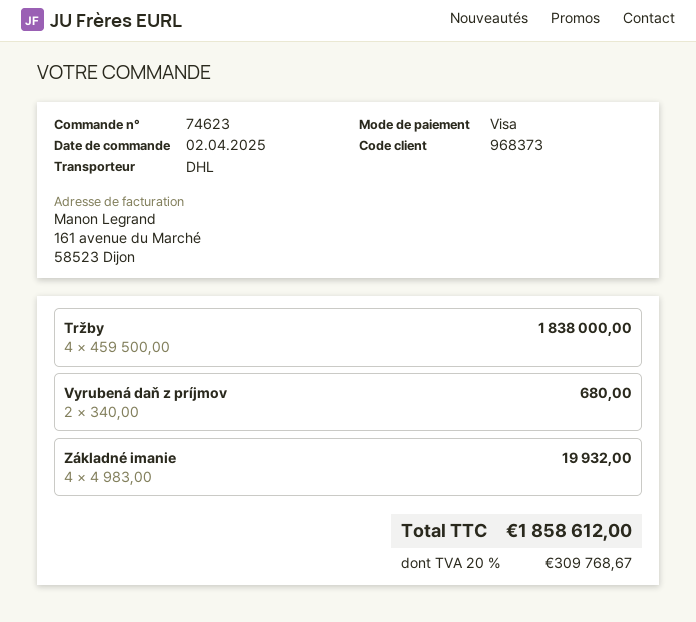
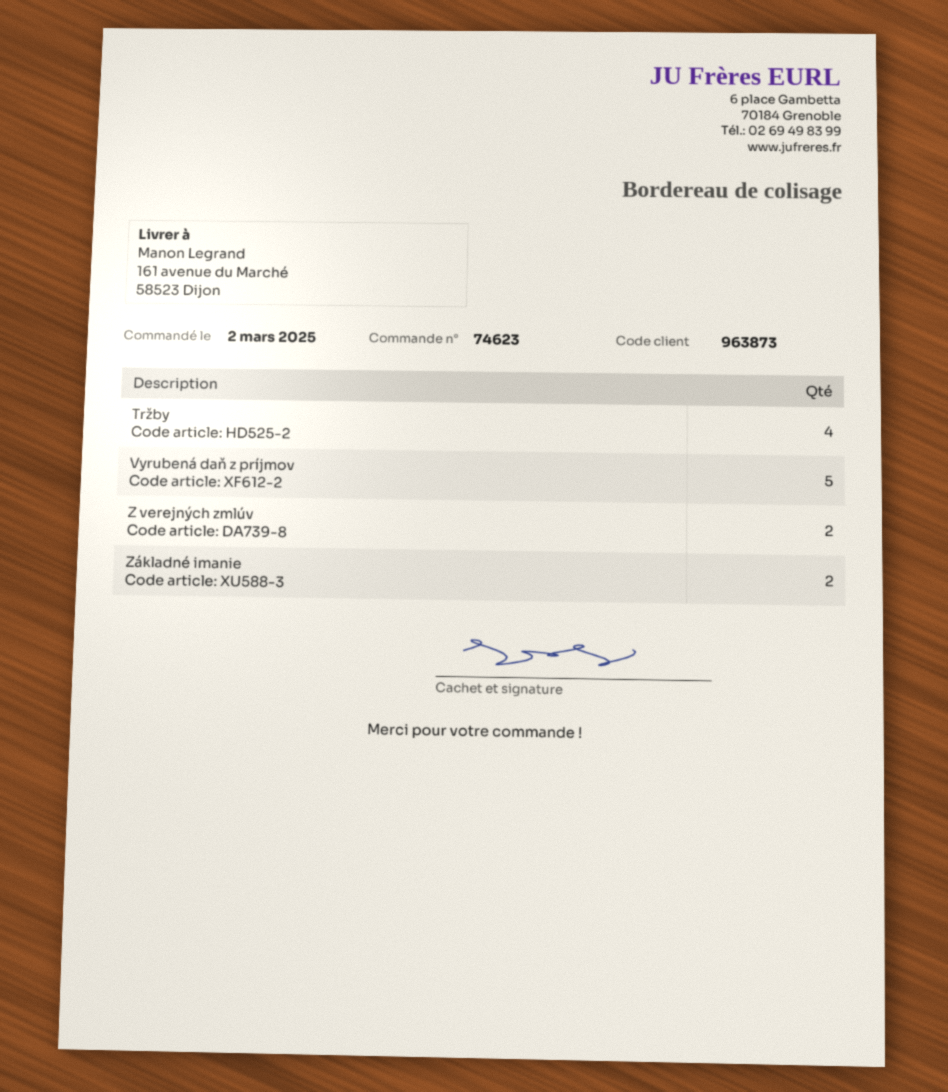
order date: 2025-04-02 -> 2025-03-02
customer number: 968373 -> 963873
Vyrubená daň z príjmov: 2 -> 5
Základné imanie: 4 -> 2
Z verejných zmlúv: none -> 2

